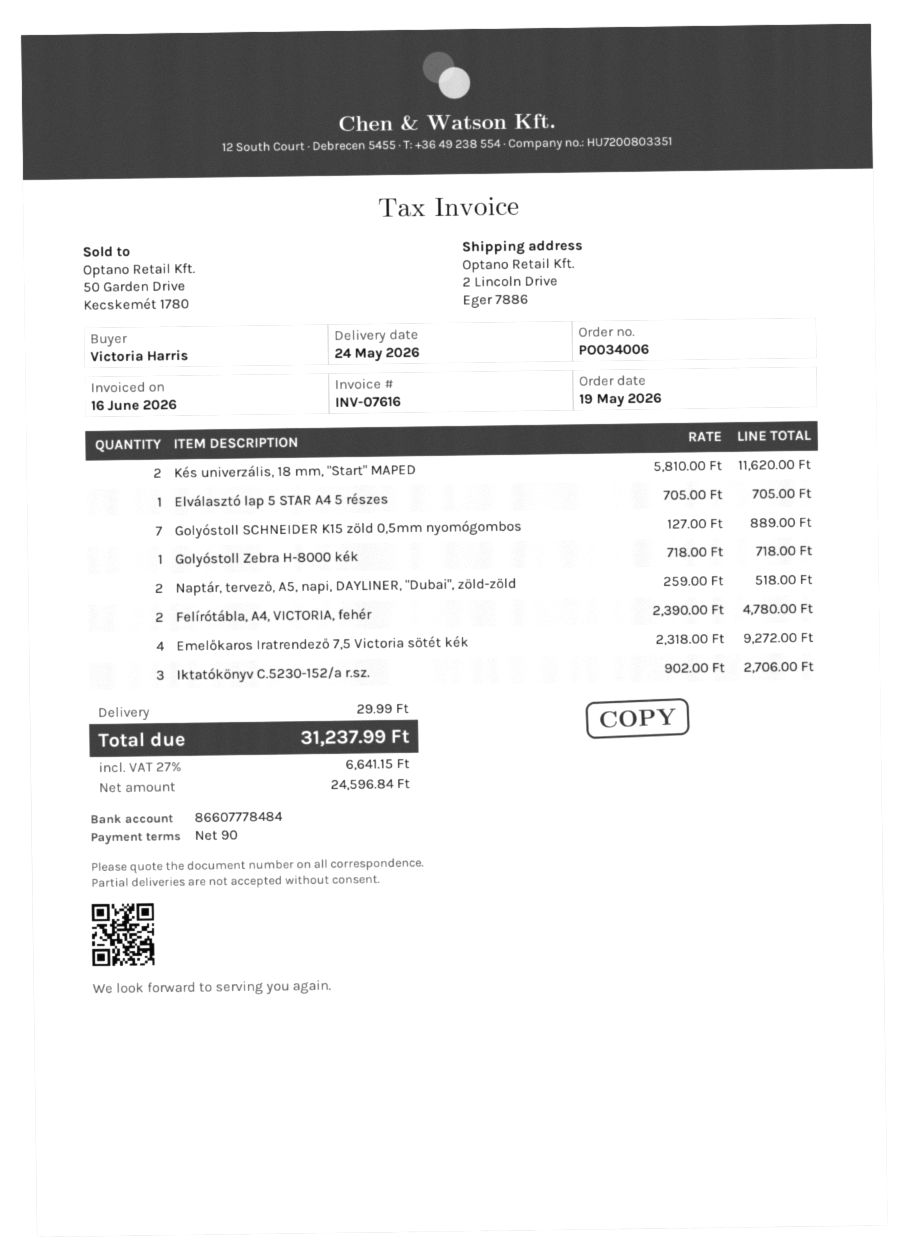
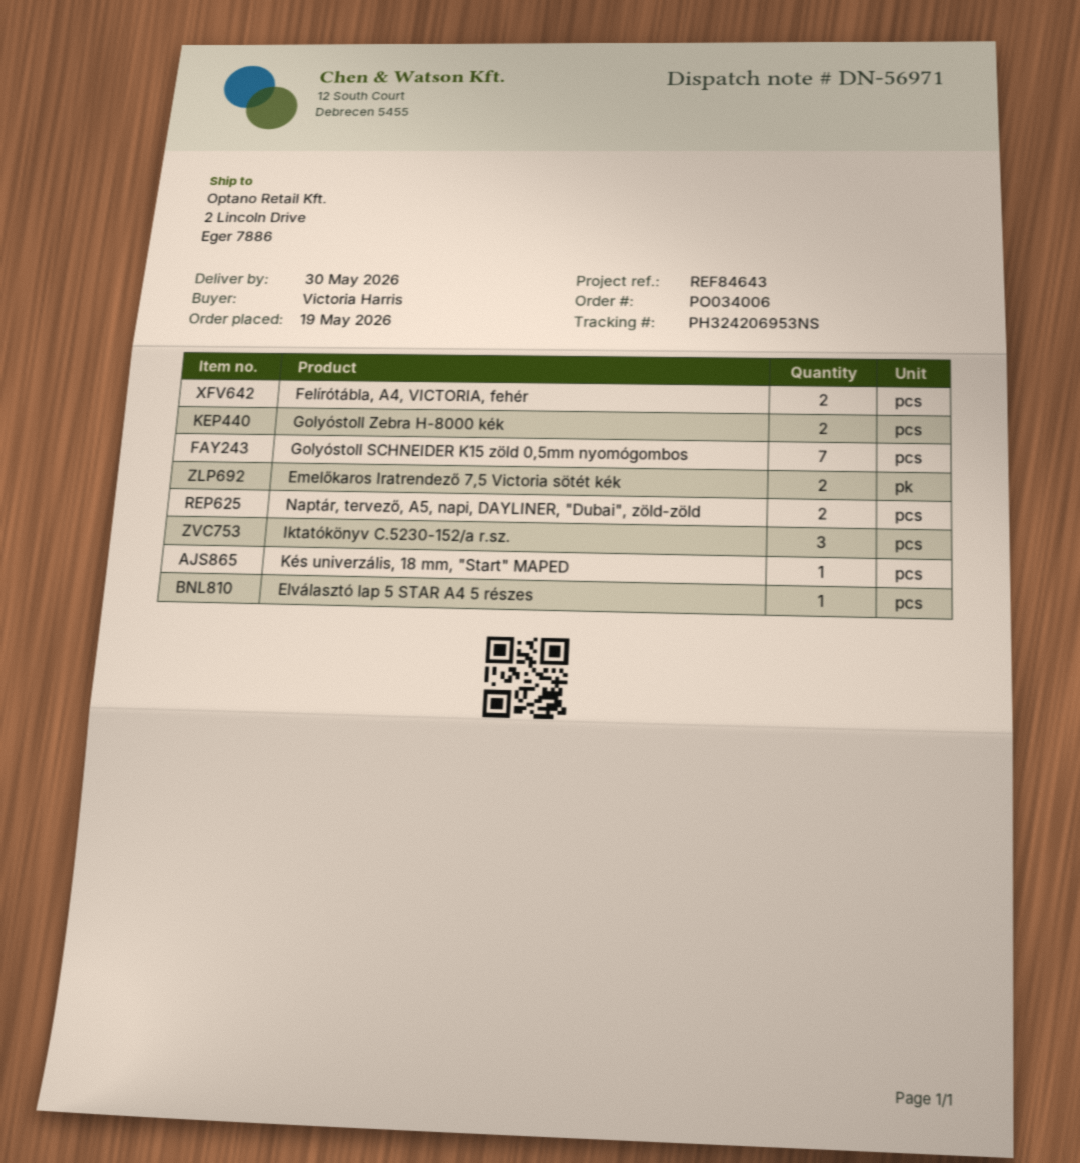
delivery date: 2026-05-24 -> 2026-05-30
Kés univerzális, 18 mm, "Start" MAPED: 2 -> 1
Golyóstoll Zebra H-8000 kék: 1 -> 2
Emelőkaros Iratrendező 7,5 Victoria sötét kék: 4 -> 2

